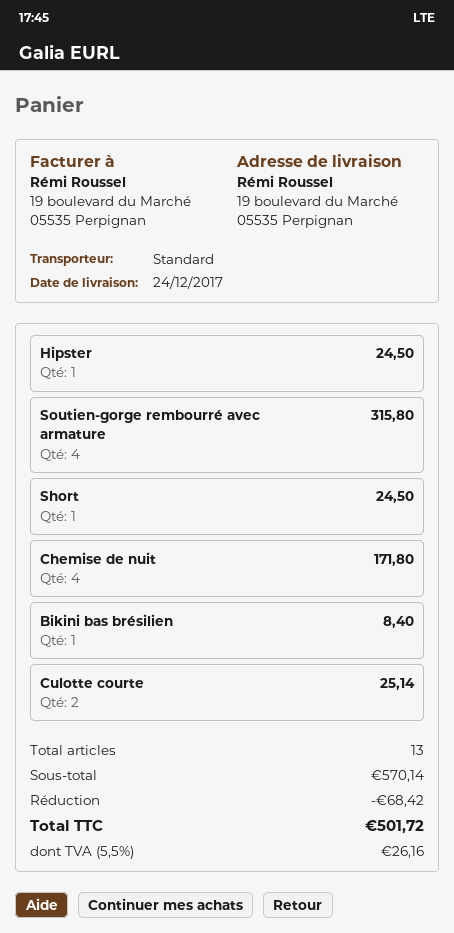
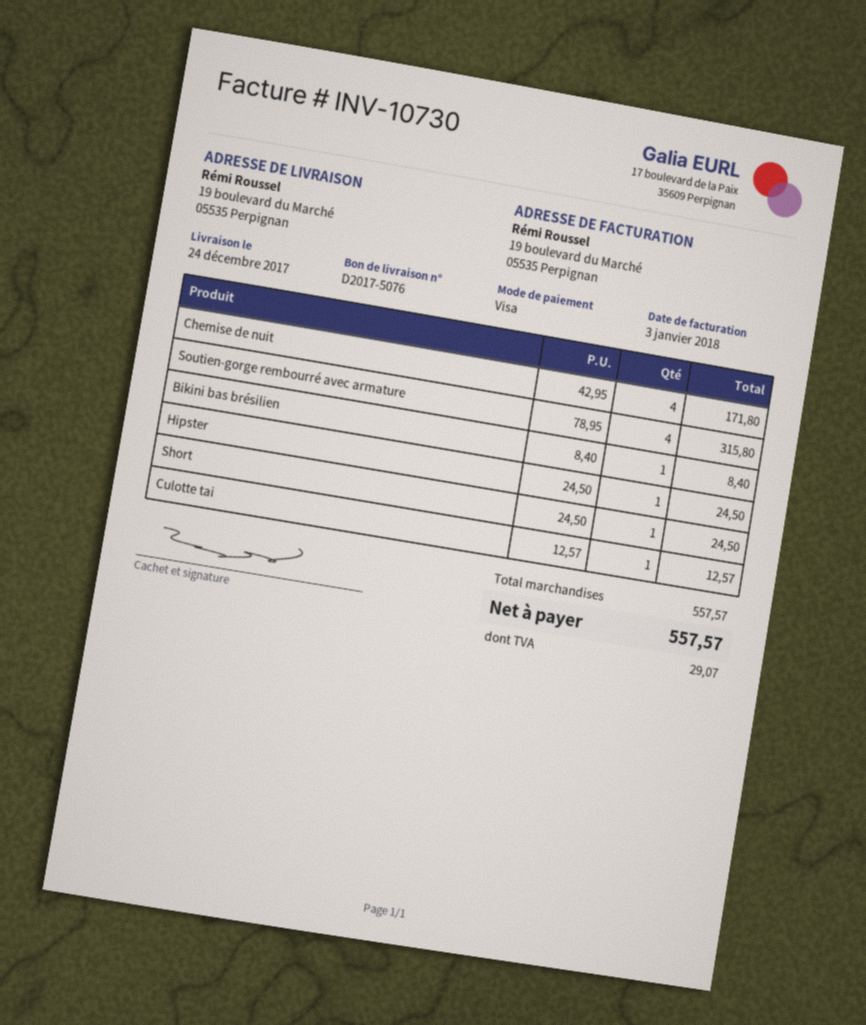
Culotte courte: 2 for 25.14 -> none
Culotte tai: none -> 1 for 12.57
subtotal: 570.14 -> 557.57
discount: 68.42 -> none
tax: 26.16 -> 29.07
total: 501.72 -> 557.57

